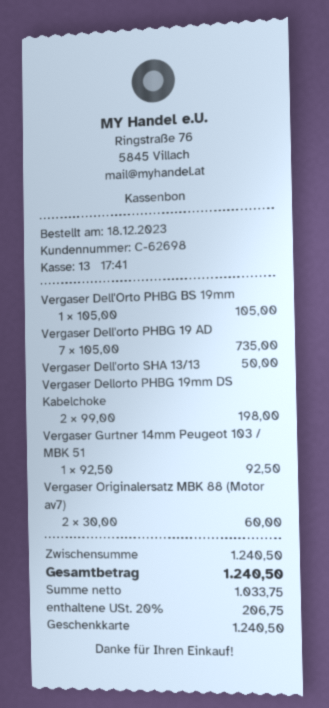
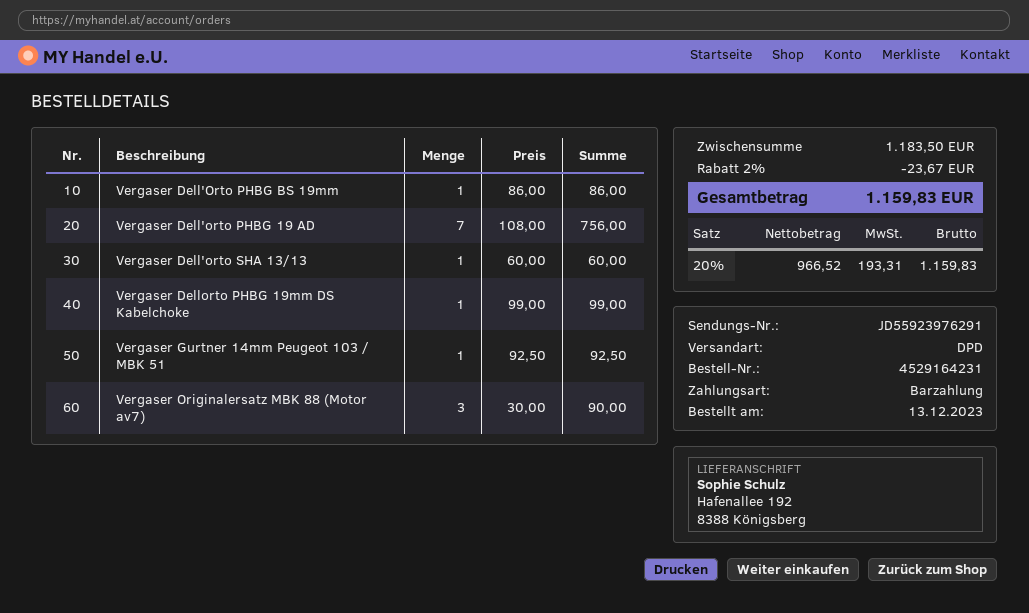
order date: 2023-12-18 -> 2023-12-13
payment method: gift card -> cash
Vergaser Dell'Orto PHBG BS 19mm: 1 x 105.00 = 105.00 -> 1 x 86.00 = 86.00
Vergaser Dell'orto PHBG 19 AD: 7 x 105.00 = 735.00 -> 7 x 108.00 = 756.00
Vergaser Dell'orto SHA 13/13: 1 x 50.00 = 50.00 -> 1 x 60.00 = 60.00
Vergaser Dellorto PHBG 19mm DS Kabelchoke: 2 x 99.00 = 198.00 -> 1 x 99.00 = 99.00
Vergaser Originalersatz MBK 88 (Motor av7): 2 x 30.00 = 60.00 -> 3 x 30.00 = 90.00
subtotal: 1240.50 -> 1183.50
discount: none -> 2% = 23.67
net: 1033.75 -> 966.52
tax: 20% = 206.75 -> 20% = 193.31
total: 1240.50 -> 1159.83

